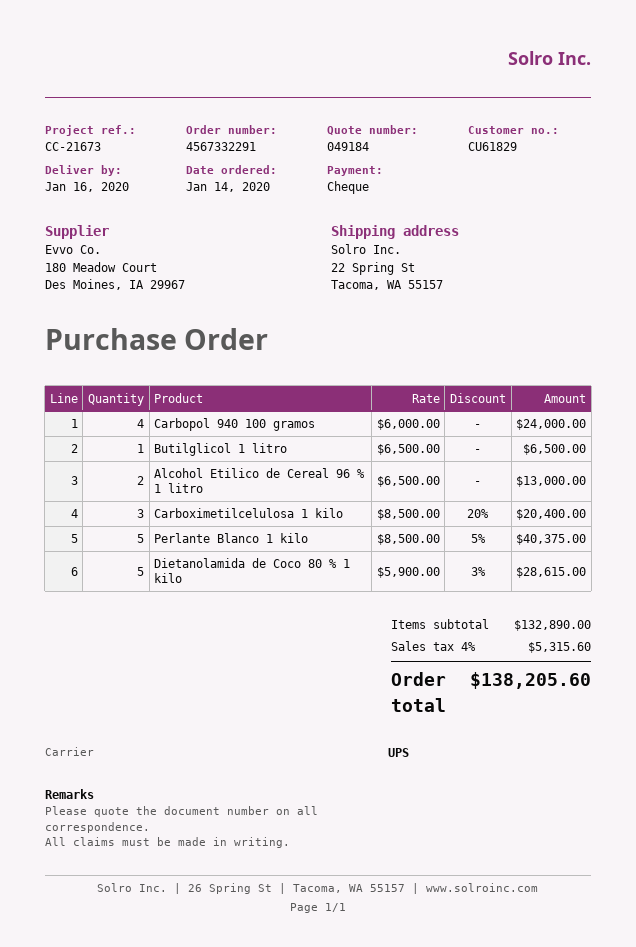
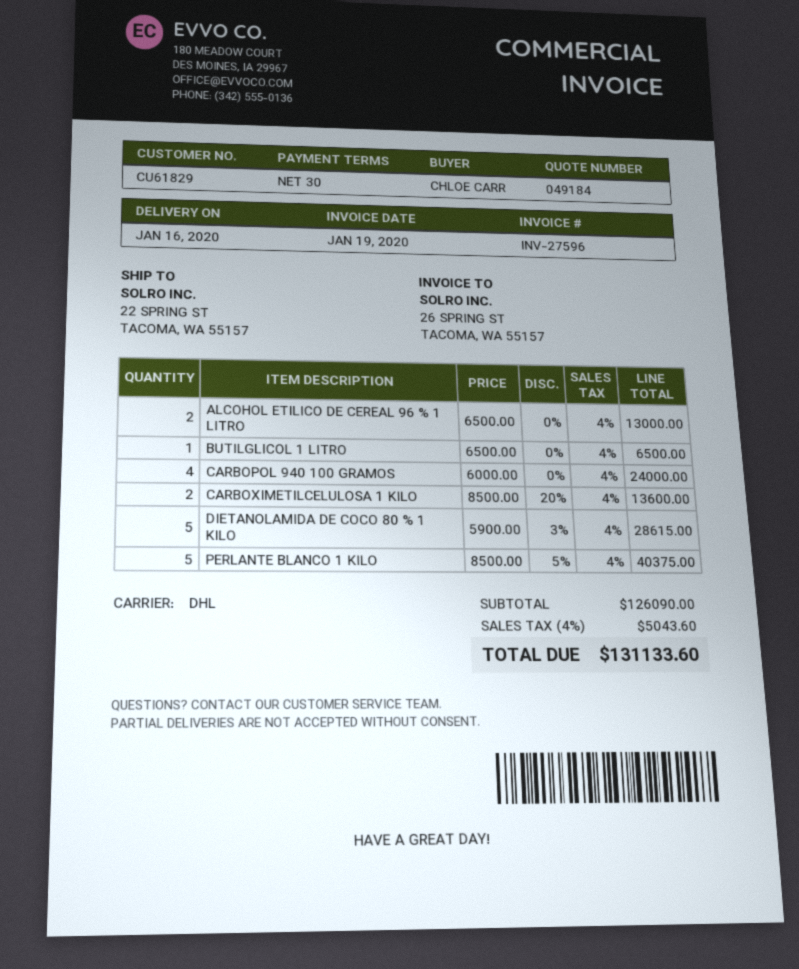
shipping method: UPS -> DHL
Carboximetilcelulosa 1 kilo: 3 x 8500.00 - 20% = 20400.00 -> 2 x 8500.00 - 20% = 13600.00
subtotal: 132890.00 -> 126090.00
tax: 4% = 5315.60 -> 4% = 5043.60
total: 138205.60 -> 131133.60

